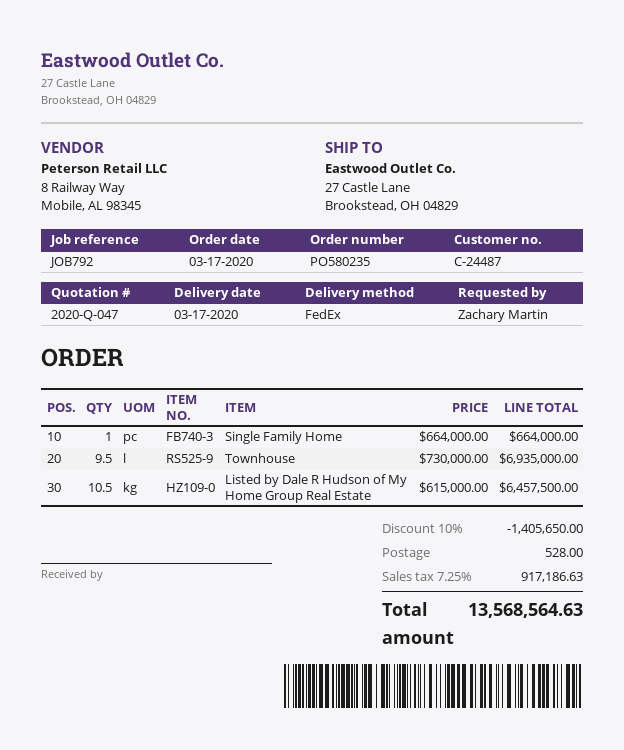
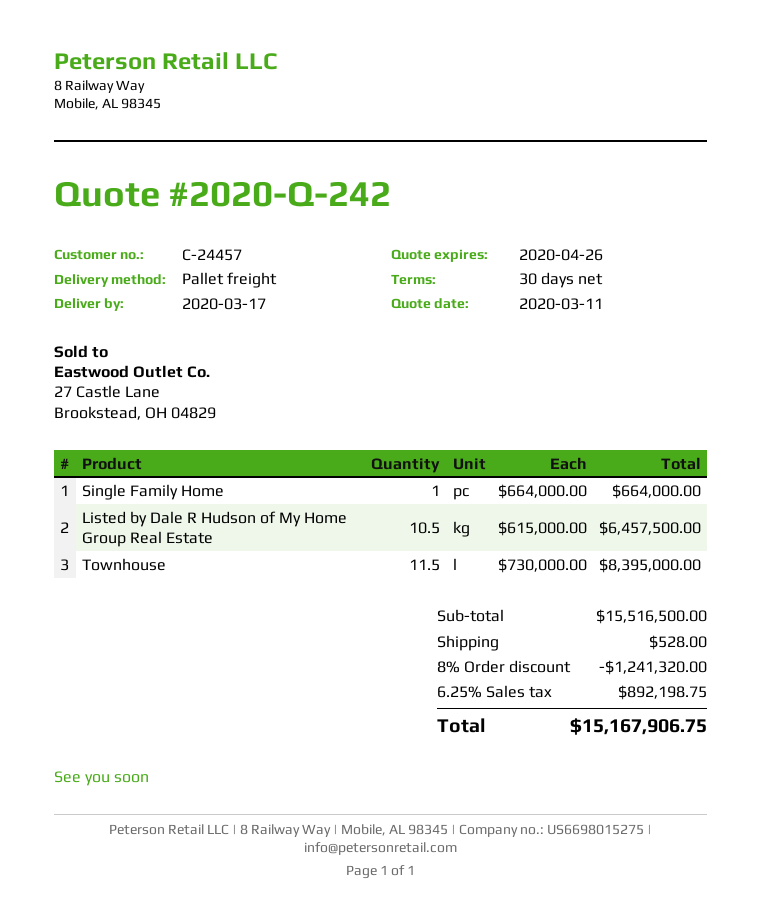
quote number: 2020-Q-047 -> 2020-Q-242
customer number: C-24487 -> C-24457
shipping method: FedEx -> pallet freight
Townhouse: 9.5 x 730000.00 = 6935000.00 -> 11.5 x 730000.00 = 8395000.00
discount: 10% = 1405650.00 -> 8% = 1241320.00
tax: 7.25% = 917186.63 -> 6.25% = 892198.75
total: 13568564.63 -> 15167906.75

